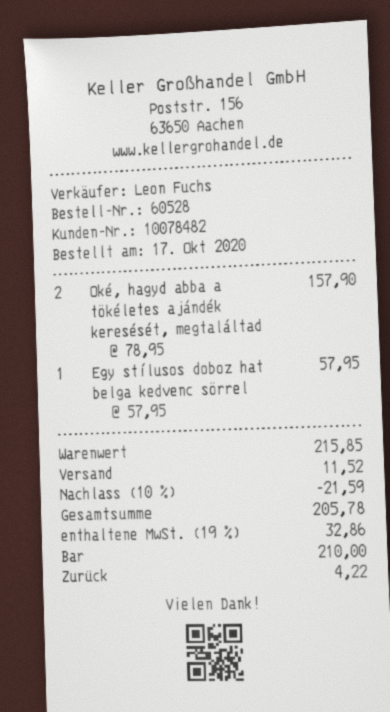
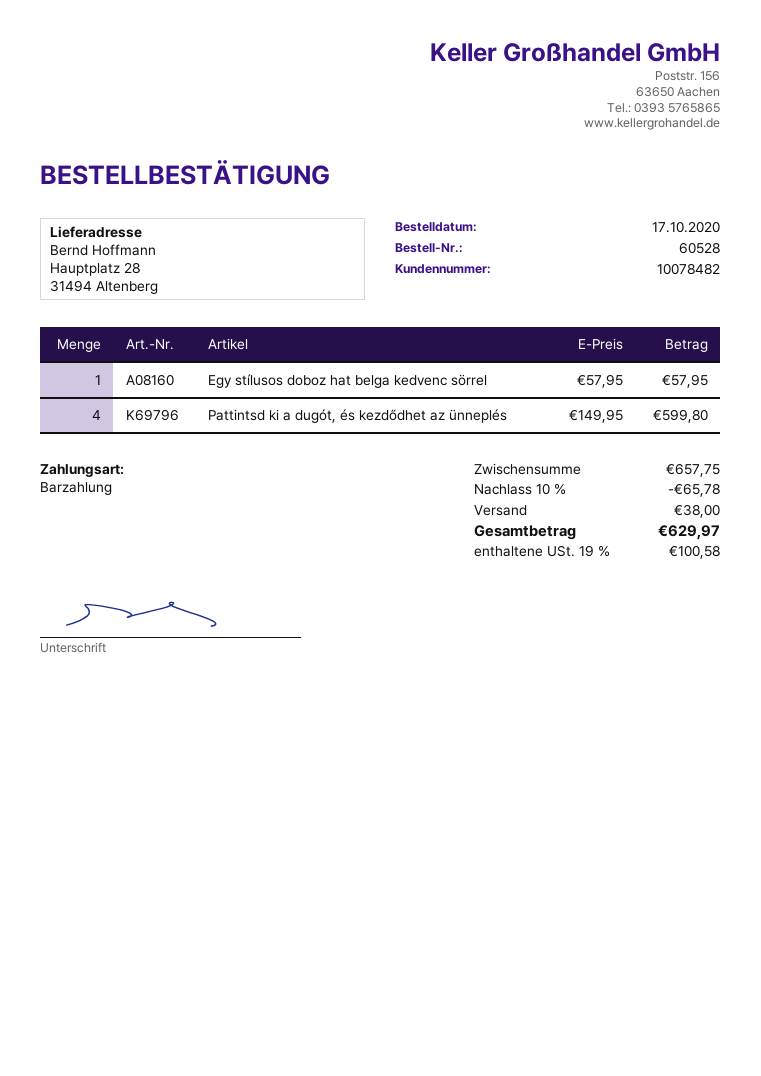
Oké, hagyd abba a tökéletes ajándék keresését, megtaláltad: 2 x 78.95 = 157.90 -> none
Pattintsd ki a dugót, és kezdődhet az ünneplés: none -> 4 x 149.95 = 599.80
subtotal: 215.85 -> 657.75
discount: 10% = 21.59 -> 10% = 65.78
shipping: 11.52 -> 38.00
tax: 19% = 32.86 -> 19% = 100.58
total: 205.78 -> 629.97

